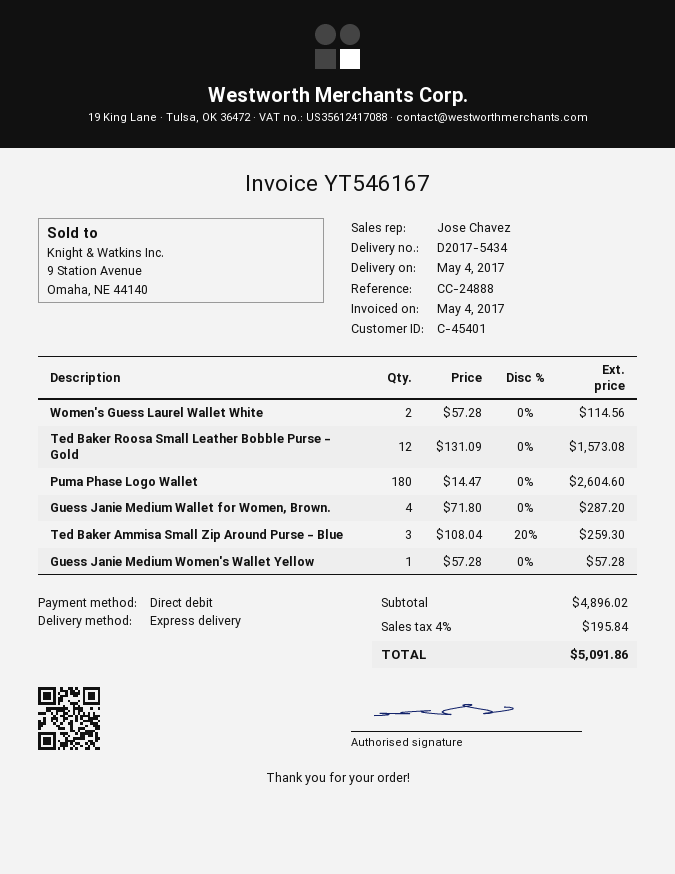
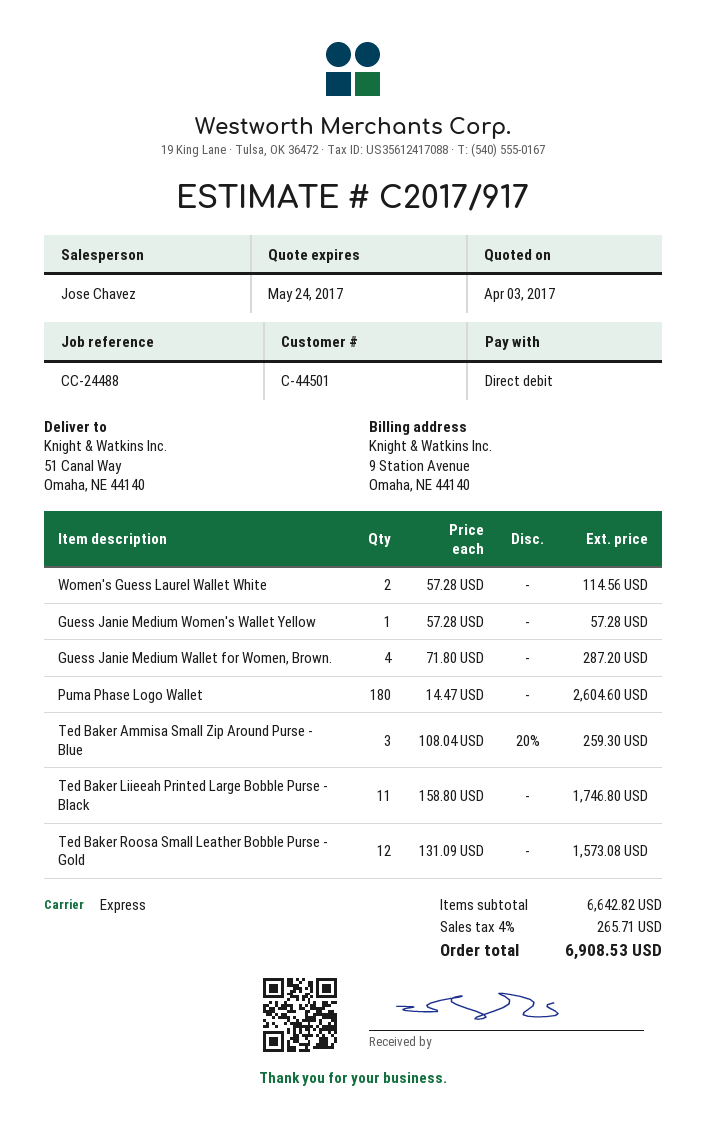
customer number: C-45401 -> C-44501
reference: CC-24888 -> CC-24488
Ted Baker Liieeah Printed Large Bobble Purse - Black: none -> 11 x 158.80 = 1746.80
subtotal: 4896.02 -> 6642.82
tax: 4% = 195.84 -> 4% = 265.71
total: 5091.86 -> 6908.53

